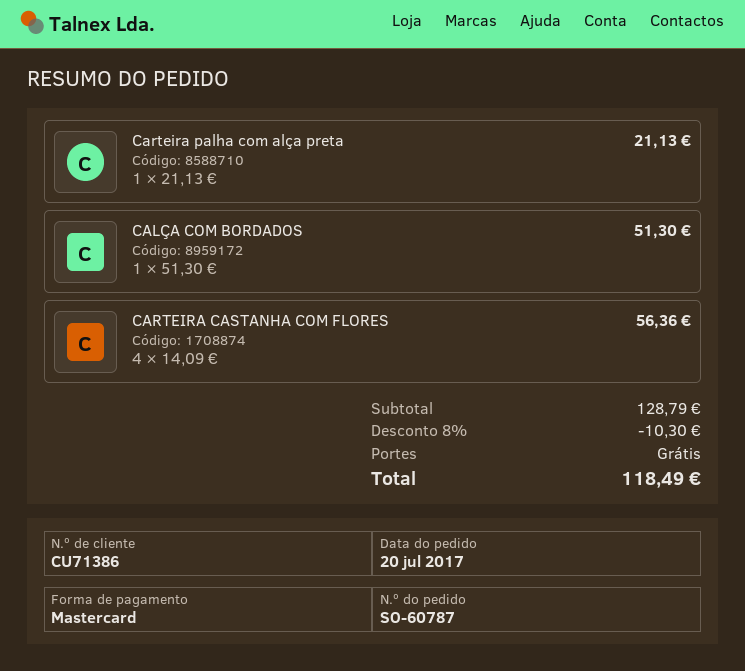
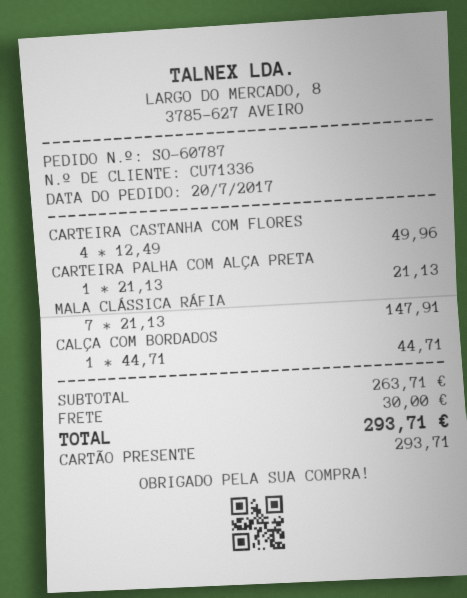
customer number: CU71386 -> CU71336
payment method: Mastercard -> gift card
CALÇA COM BORDADOS: 1 x 51.30 = 51.30 -> 1 x 44.71 = 44.71
CARTEIRA CASTANHA COM FLORES: 4 x 14.09 = 56.36 -> 4 x 12.49 = 49.96
MALA CLÁSSICA RÁFIA: none -> 7 x 21.13 = 147.91
subtotal: 128.79 -> 263.71
discount: 8% = 10.30 -> none
shipping: 0.00 -> 30.00
total: 118.49 -> 293.71

